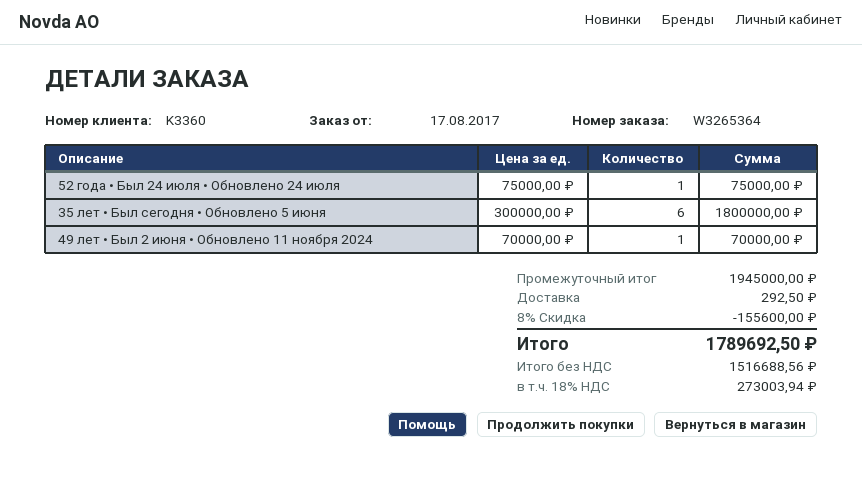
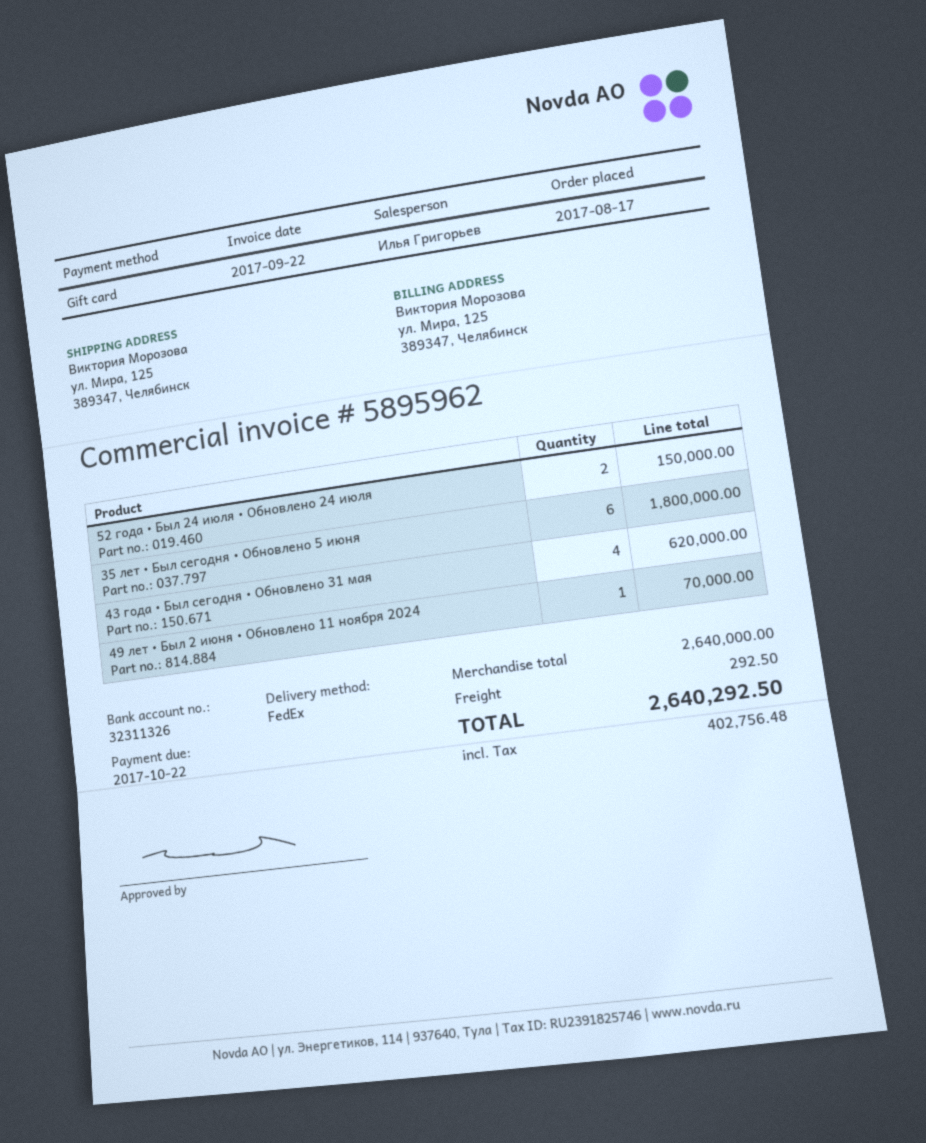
52 года • Был 24 июля • Обновлено 24 июля: 1 for 75000.00 -> 2 for 150000.00
43 года • Был сегодня • Обновлено 31 мая: none -> 4 for 620000.00
subtotal: 1945000.00 -> 2640000.00
discount: 8% = 155600.00 -> none
tax: 273003.94 -> 402756.48
total: 1789692.50 -> 2640292.50

